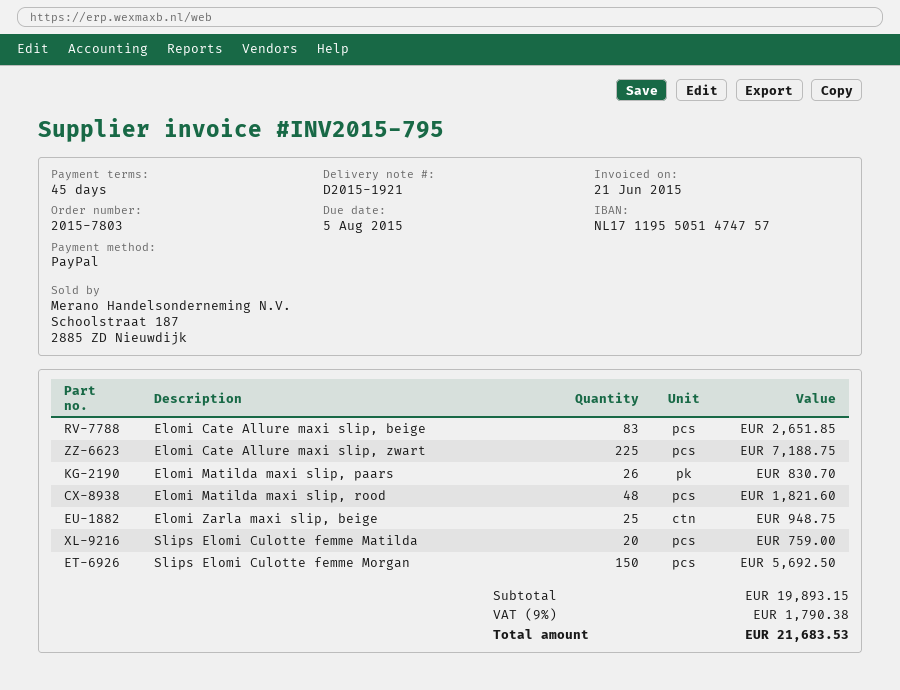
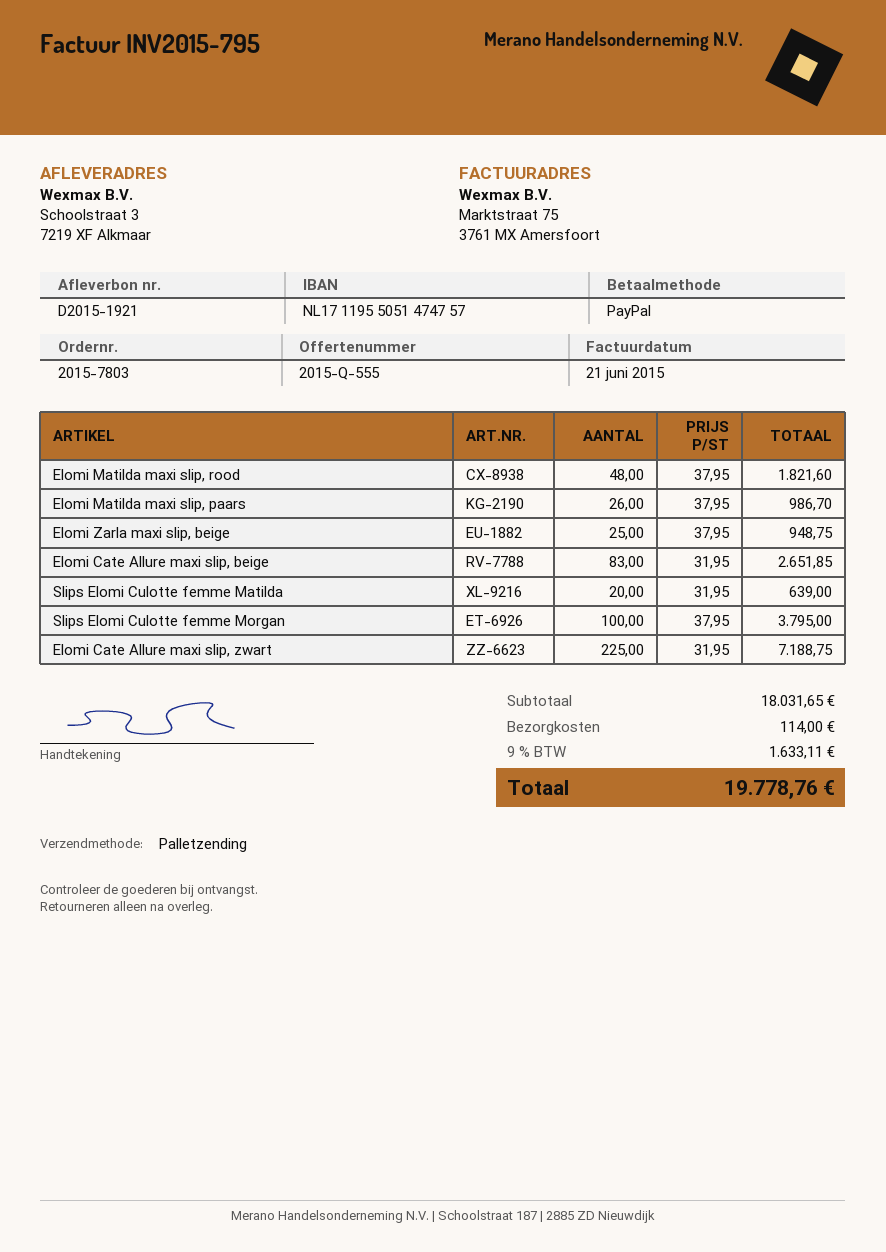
Elomi Matilda maxi slip, paars: 26 for 830.70 -> 26 for 986.70
Slips Elomi Culotte femme Matilda: 20 for 759.00 -> 20 for 639.00
Slips Elomi Culotte femme Morgan: 150 for 5692.50 -> 100 for 3795.00
subtotal: 19893.15 -> 18031.65
shipping: none -> 114.00
tax: 9% = 1790.38 -> 9% = 1633.11
total: 21683.53 -> 19778.76

